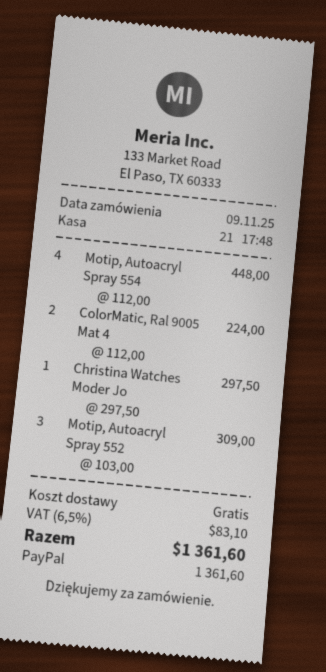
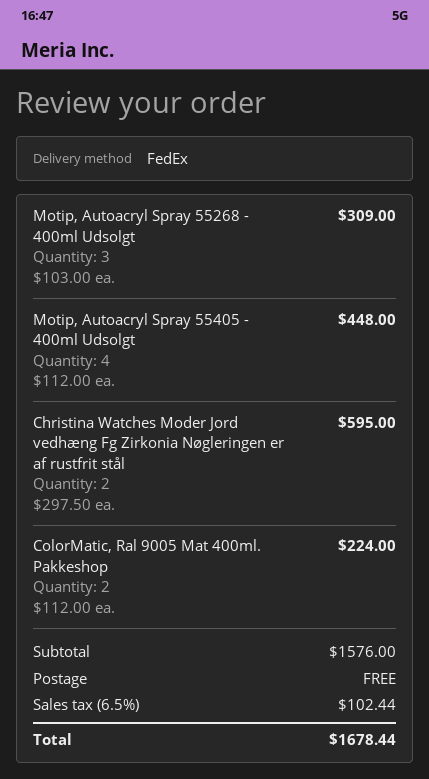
Christina Watches Moder Jo: 1 x 297.50 = 297.50 -> 2 x 297.50 = 595.00
tax: 6.5% = 83.10 -> 6.5% = 102.44
total: 1361.60 -> 1678.44

